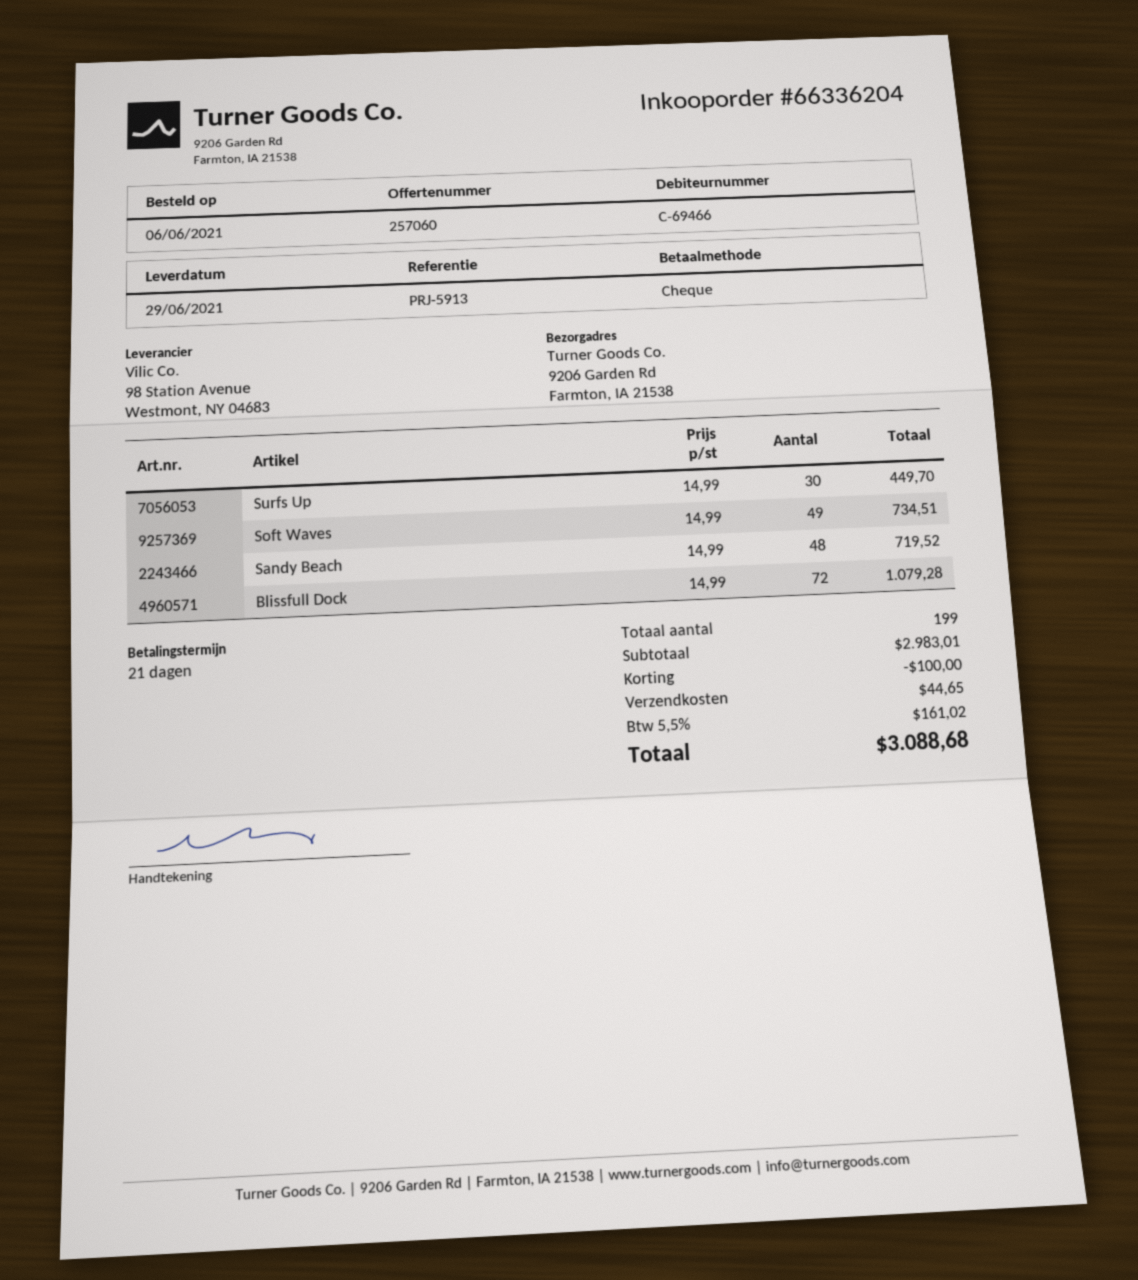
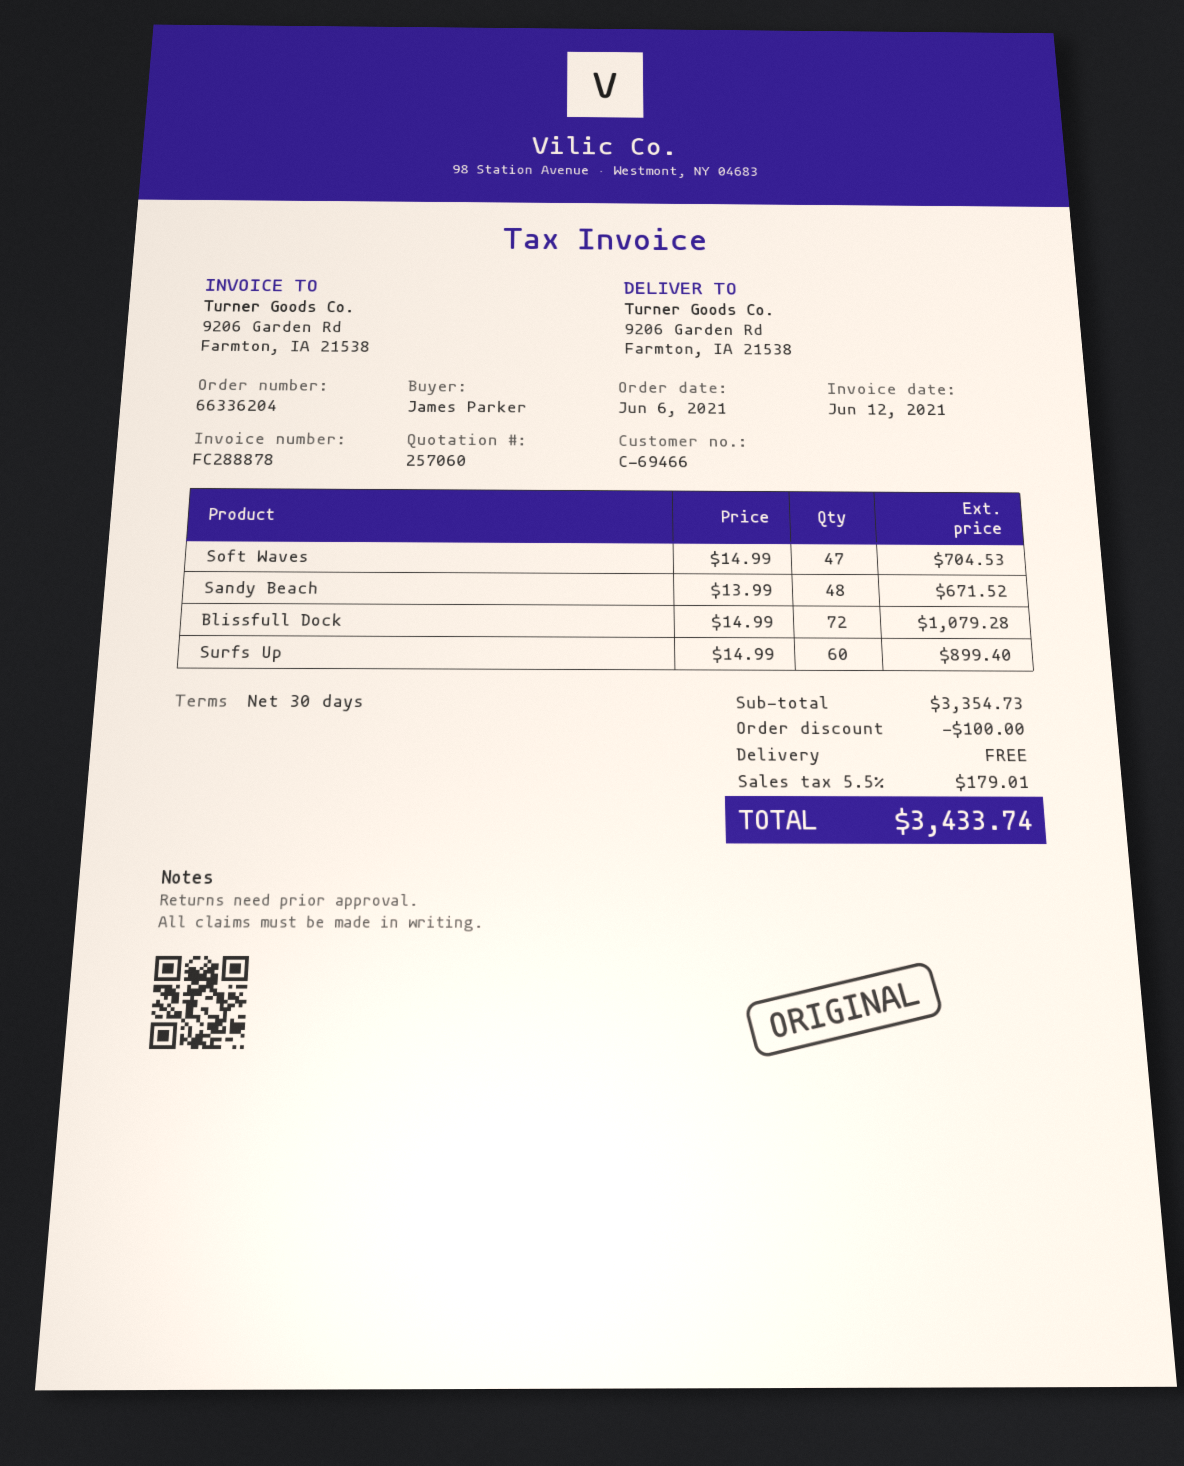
payment terms: 21 days -> 30 days
Surfs Up: 30 x 14.99 = 449.70 -> 60 x 14.99 = 899.40
Soft Waves: 49 x 14.99 = 734.51 -> 47 x 14.99 = 704.53
Sandy Beach: 48 x 14.99 = 719.52 -> 48 x 13.99 = 671.52
subtotal: 2983.01 -> 3354.73
shipping: 44.65 -> 0.00
tax: 5.5% = 161.02 -> 5.5% = 179.01
total: 3088.68 -> 3433.74

